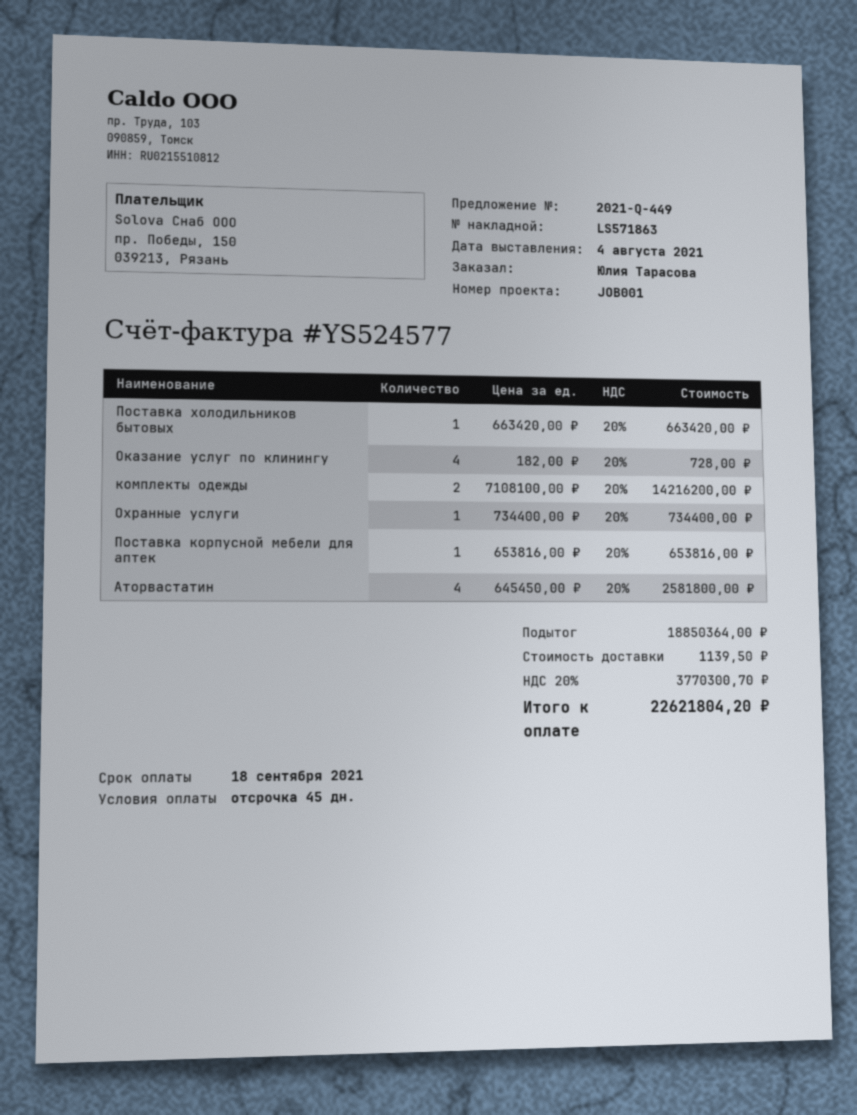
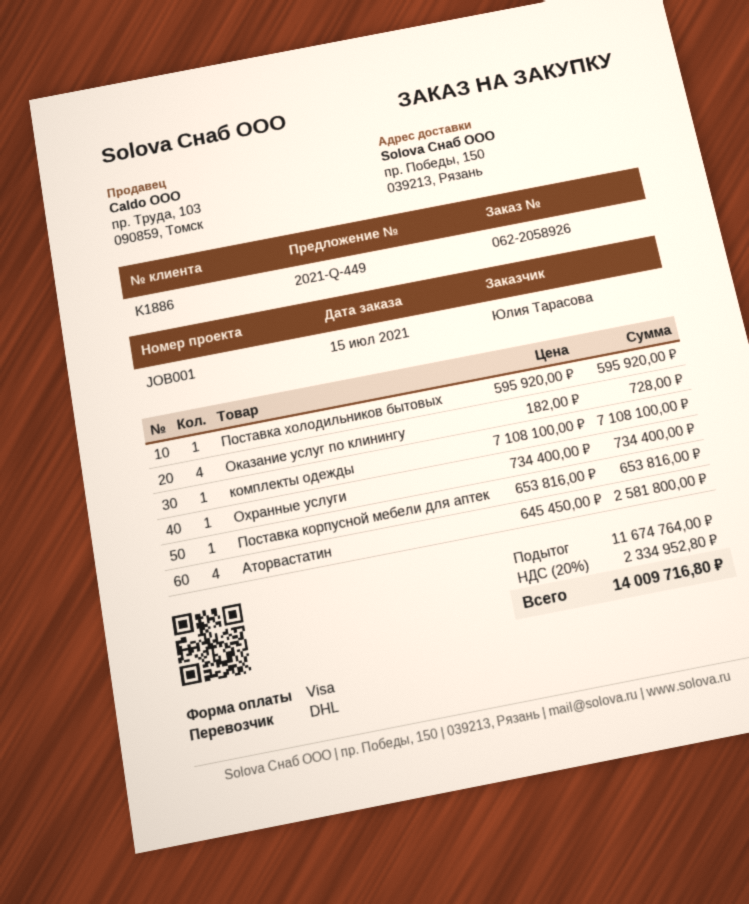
Поставка холодильников бытовых: 1 x 663420.00 = 663420.00 -> 1 x 595920.00 = 595920.00
комплекты одежды: 2 x 7108100.00 = 14216200.00 -> 1 x 7108100.00 = 7108100.00
subtotal: 18850364.00 -> 11674764.00
shipping: 1139.50 -> none
tax: 20% = 3770300.70 -> 20% = 2334952.80
total: 22621804.20 -> 14009716.80

